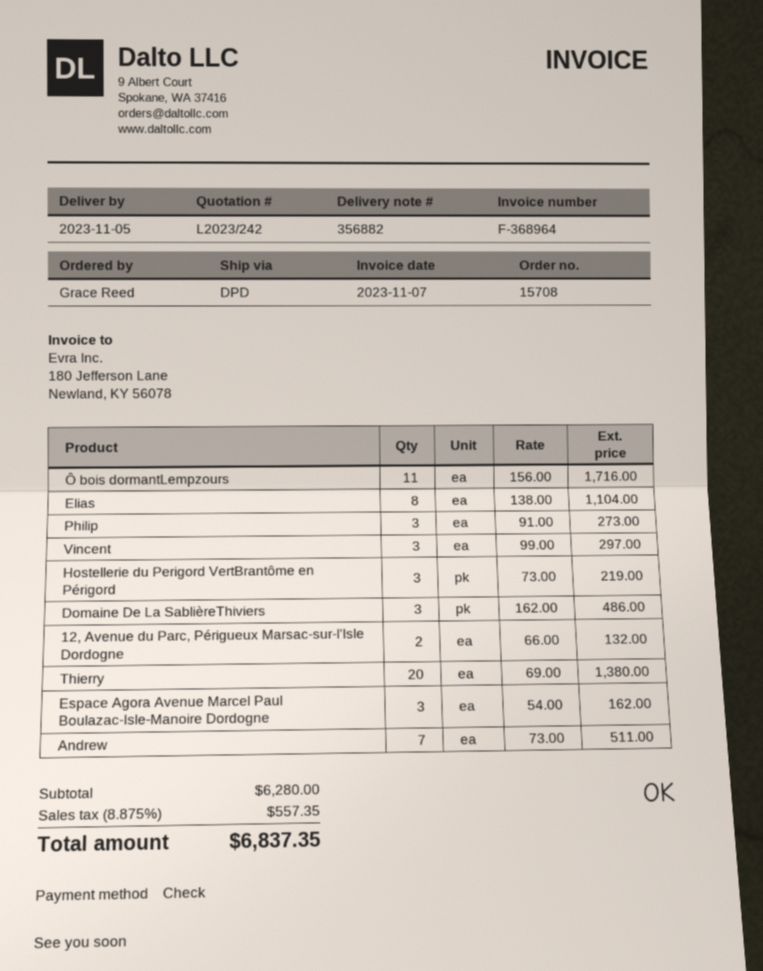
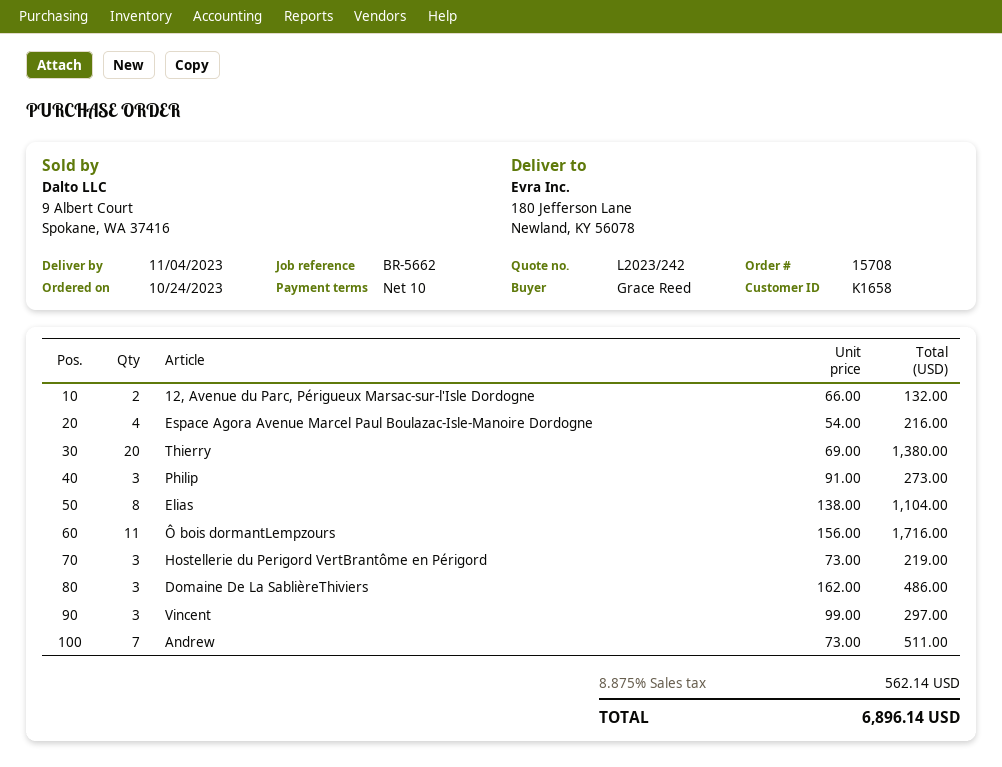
delivery date: 2023-11-05 -> 2023-11-04
Espace Agora Avenue Marcel Paul Boulazac-Isle-Manoire Dordogne: 3 x 54.00 = 162.00 -> 4 x 54.00 = 216.00
tax: 8.875% = 557.35 -> 8.875% = 562.14
total: 6837.35 -> 6896.14

